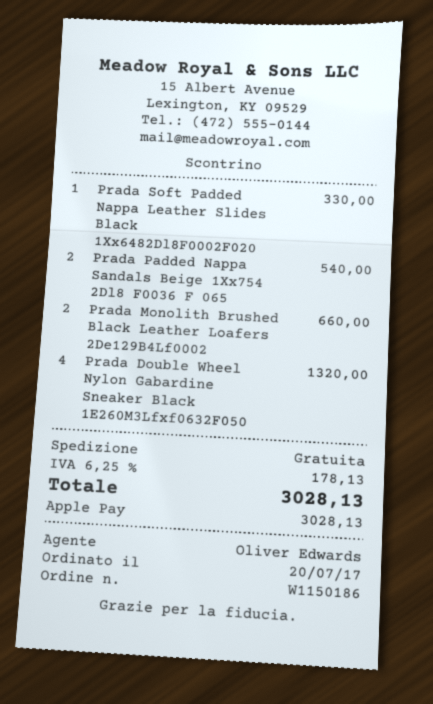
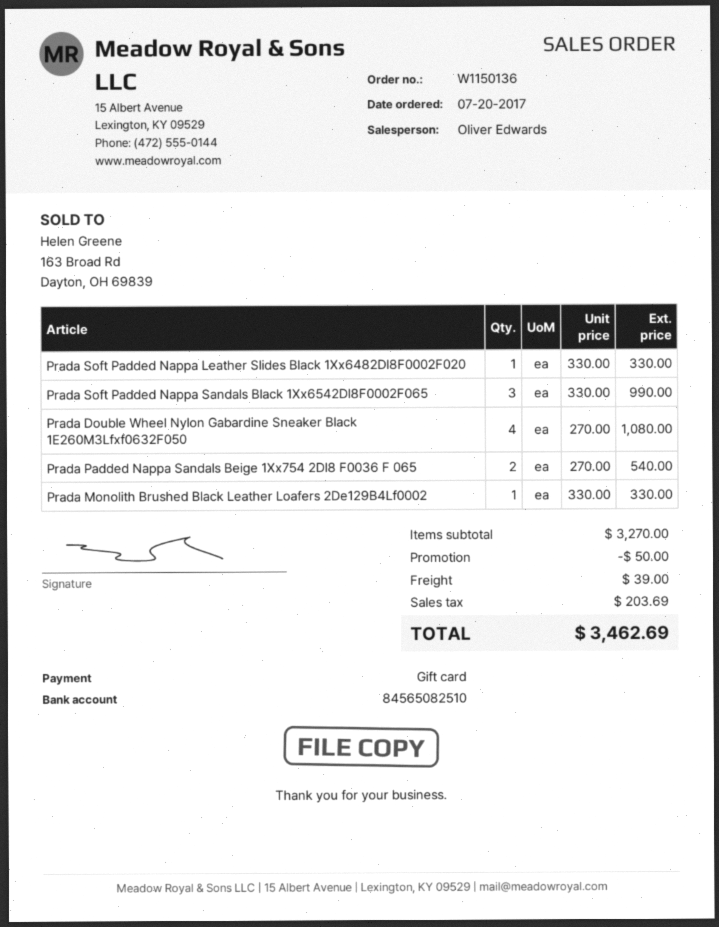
order number: W1150186 -> W1150136
payment method: Apple Pay -> gift card
Prada Monolith Brushed Black Leather Loafers 2De129B4Lf0002: 2 for 660.00 -> 1 for 330.00
Prada Double Wheel Nylon Gabardine Sneaker Black 1E260M3Lfxf0632F050: 4 for 1320.00 -> 4 for 1080.00
Prada Soft Padded Nappa Sandals Black 1Xx6542Dl8F0002F065: none -> 3 for 990.00
discount: none -> 50.00
shipping: 0.00 -> 39.00
tax: 178.13 -> 203.69
total: 3028.13 -> 3462.69

